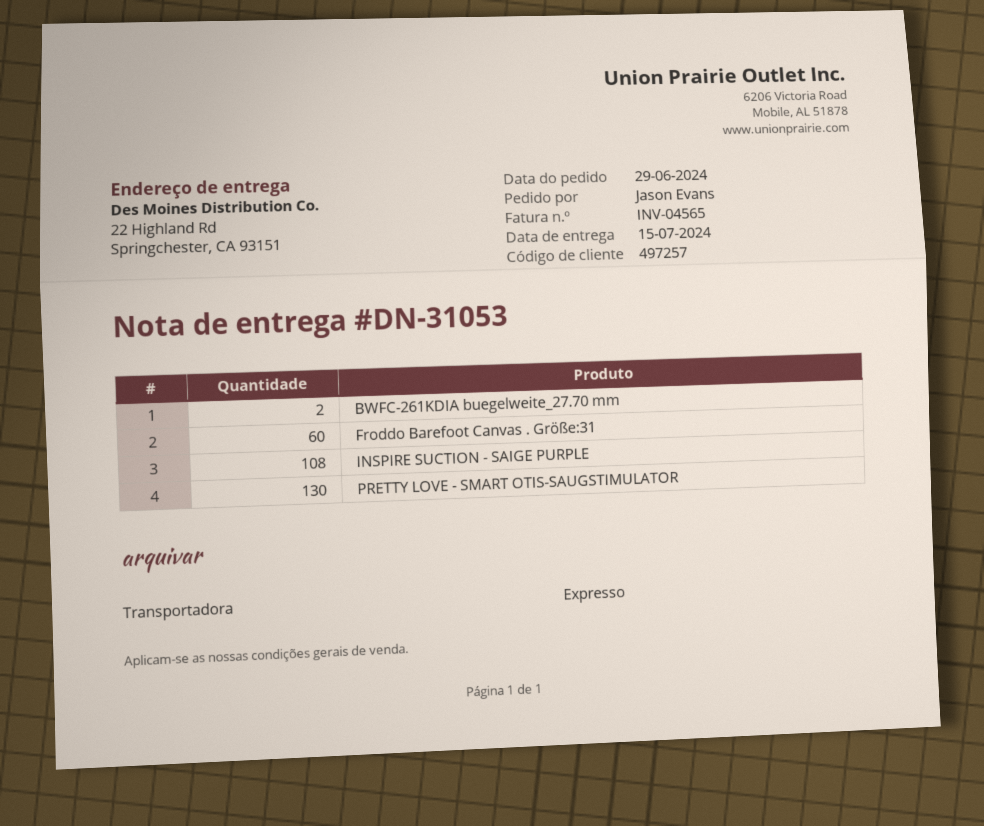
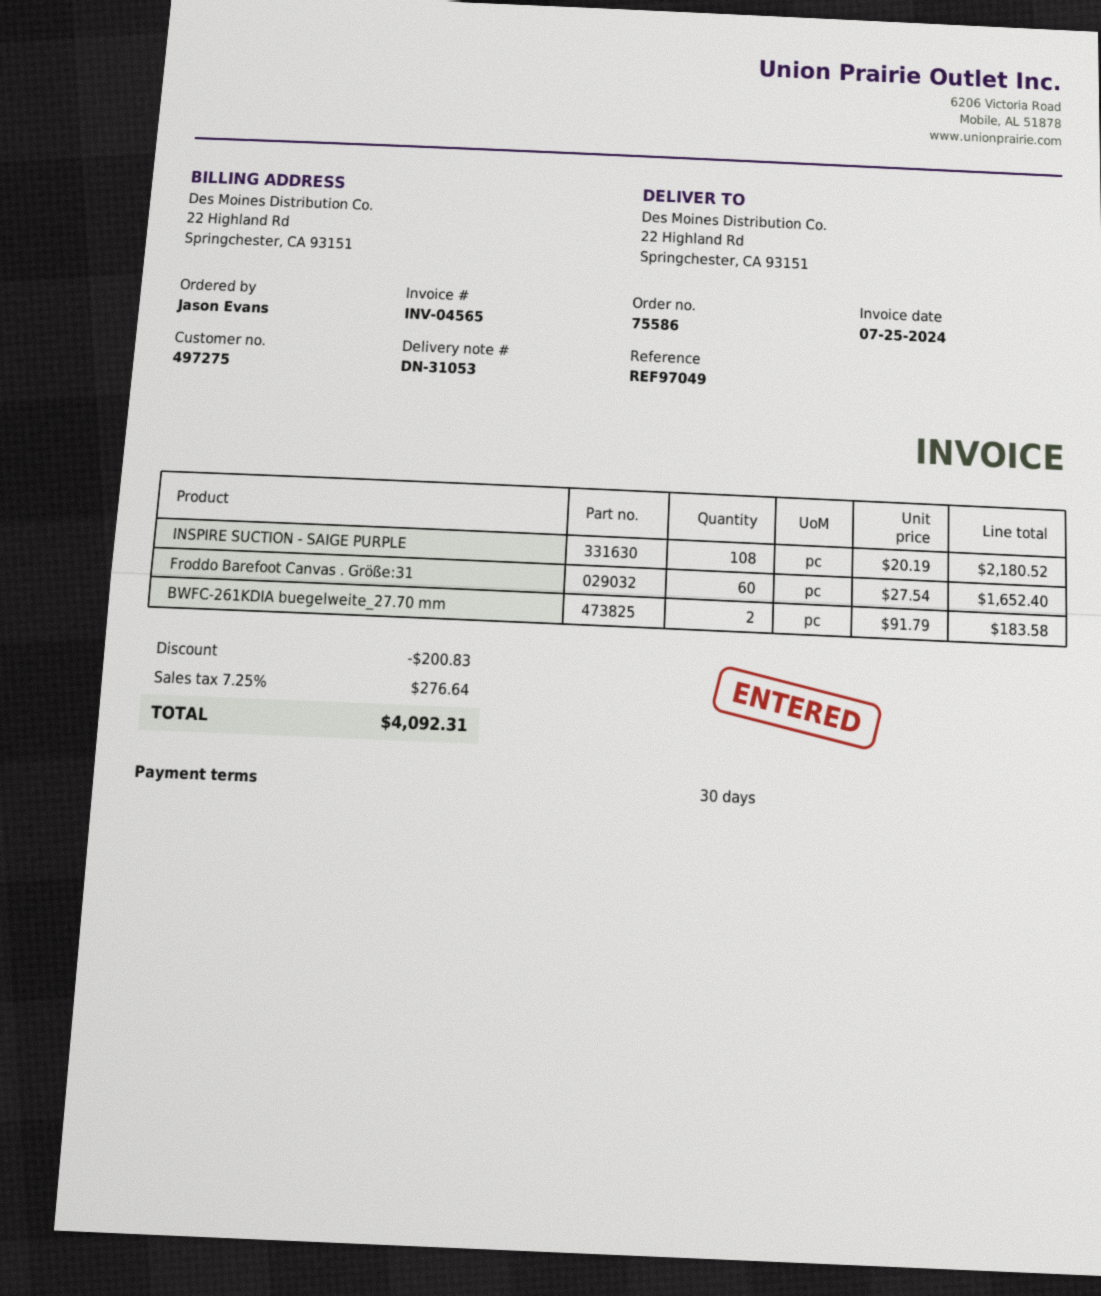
customer number: 497257 -> 497275
PRETTY LOVE - SMART OTIS-SAUGSTIMULATOR: 130 -> none

